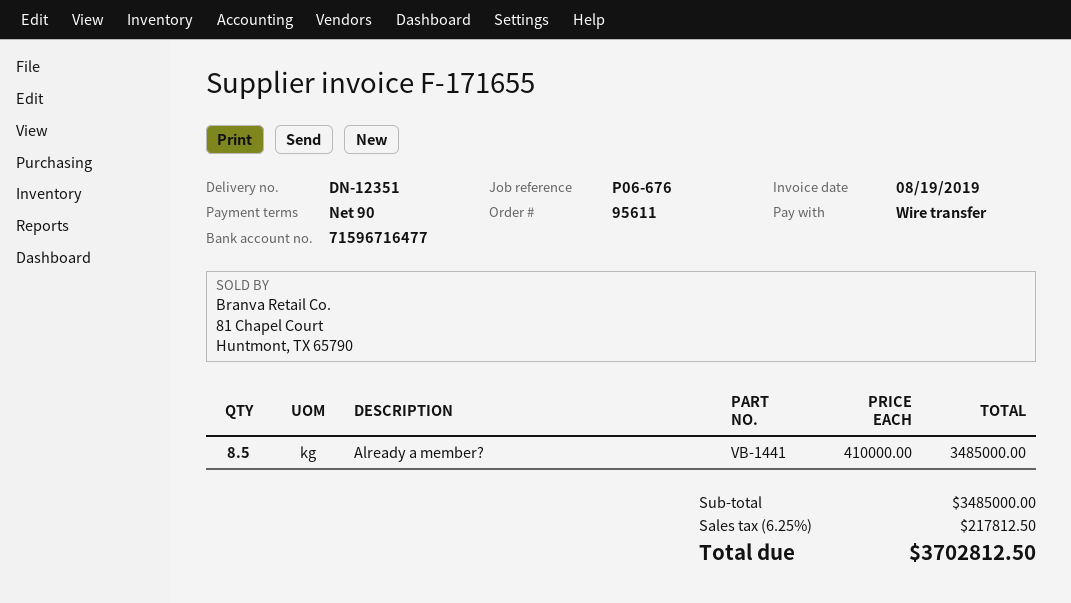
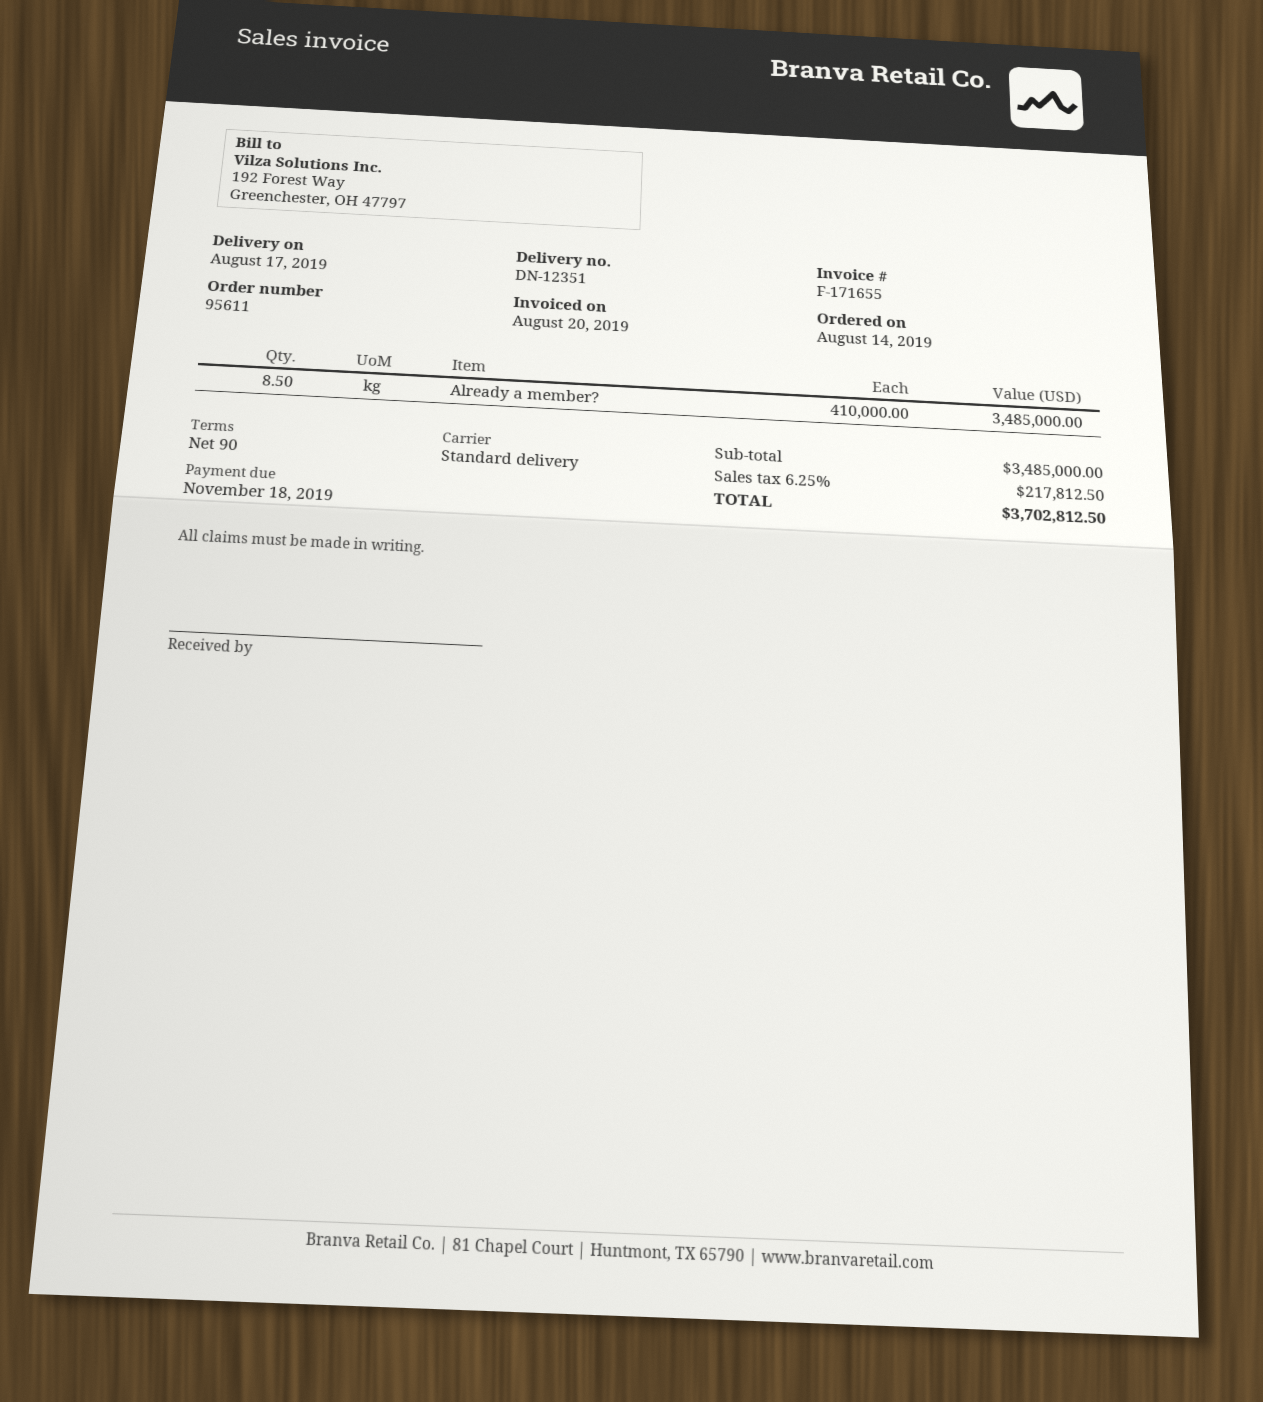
invoice date: 2019-08-19 -> 2019-08-20

